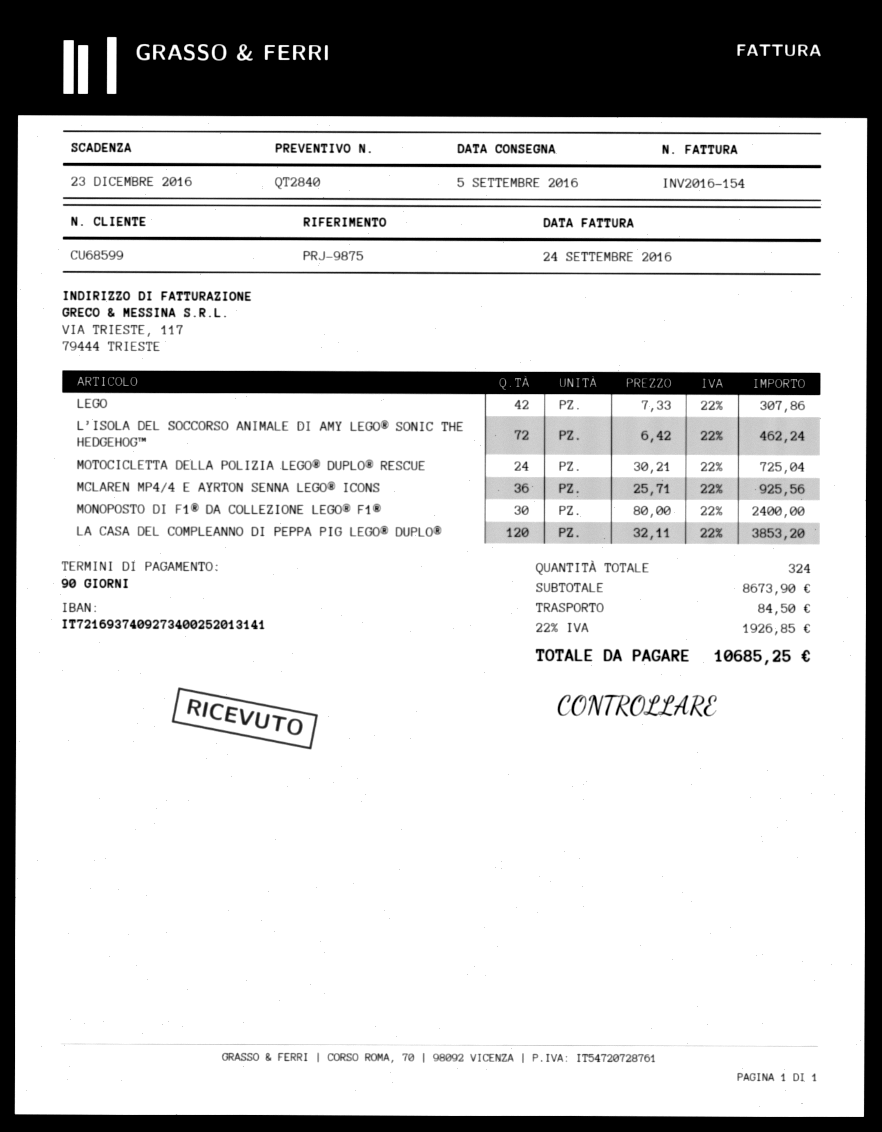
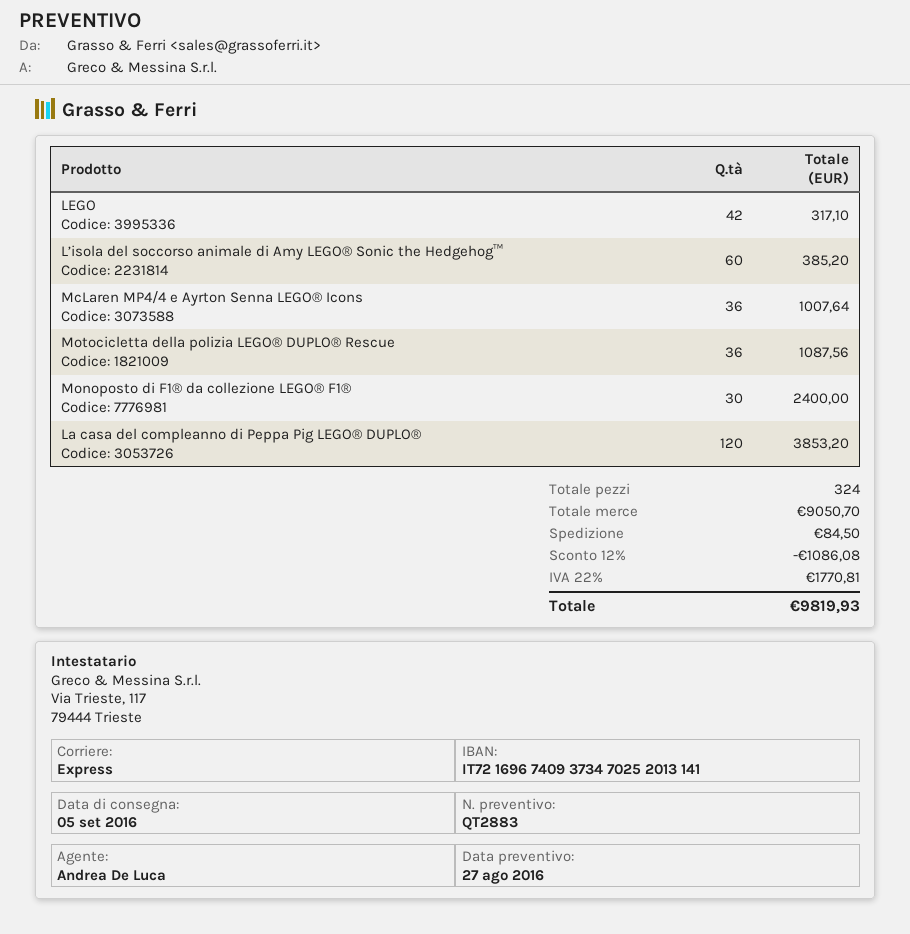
quote number: QT2840 -> QT2883
bank account: IT7216937409273400252013141 -> IT7216967409373470252013141
LEGO: 42 for 307.86 -> 42 for 317.10
L’ISOLA DEL SOCCORSO ANIMALE DI AMY LEGO® SONIC THE HEDGEHOG™: 72 for 462.24 -> 60 for 385.20
MOTOCICLETTA DELLA POLIZIA LEGO® DUPLO® RESCUE: 24 for 725.04 -> 36 for 1087.56
MCLAREN MP4/4 E AYRTON SENNA LEGO® ICONS: 36 for 925.56 -> 36 for 1007.64
subtotal: 8673.90 -> 9050.70
discount: none -> 12% = 1086.08
tax: 22% = 1926.85 -> 22% = 1770.81
total: 10685.25 -> 9819.93

